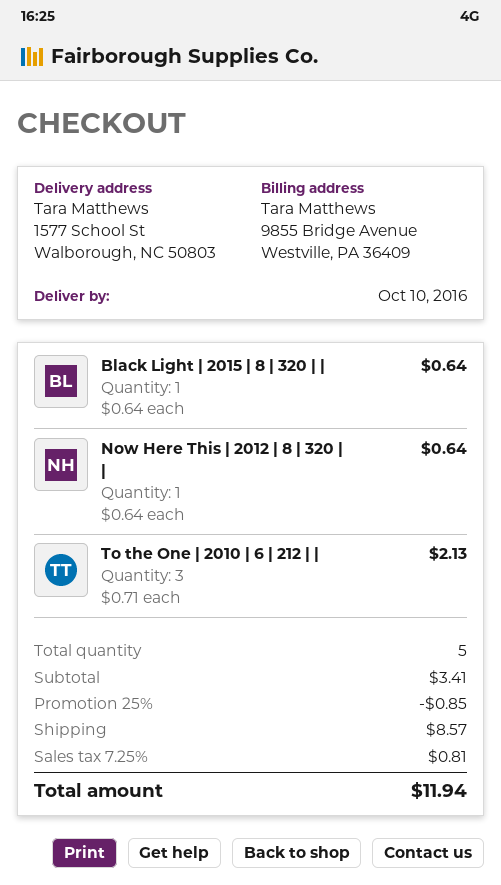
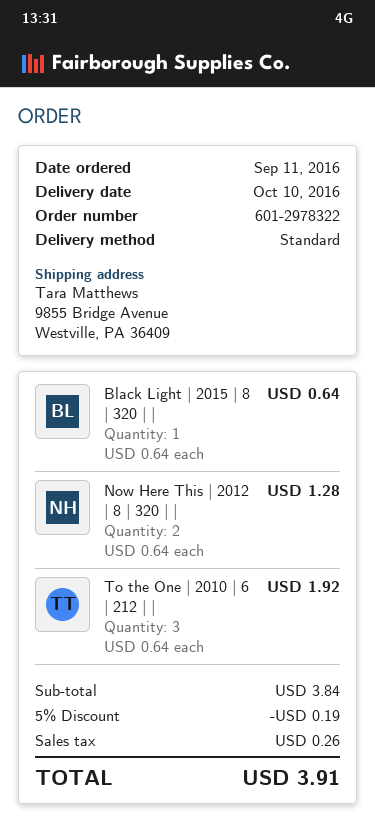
ship to: 1577 School St, Walborough, NC 50803 -> 9855 Bridge Avenue, Westville, PA 36409
Now Here This | 2012 | 8 | 320 | |: 1 x 0.64 = 0.64 -> 2 x 0.64 = 1.28
To the One | 2010 | 6 | 212 | |: 3 x 0.71 = 2.13 -> 3 x 0.64 = 1.92
subtotal: 3.41 -> 3.84
discount: 25% = 0.85 -> 5% = 0.19
shipping: 8.57 -> none
tax: 0.81 -> 0.26
total: 11.94 -> 3.91

